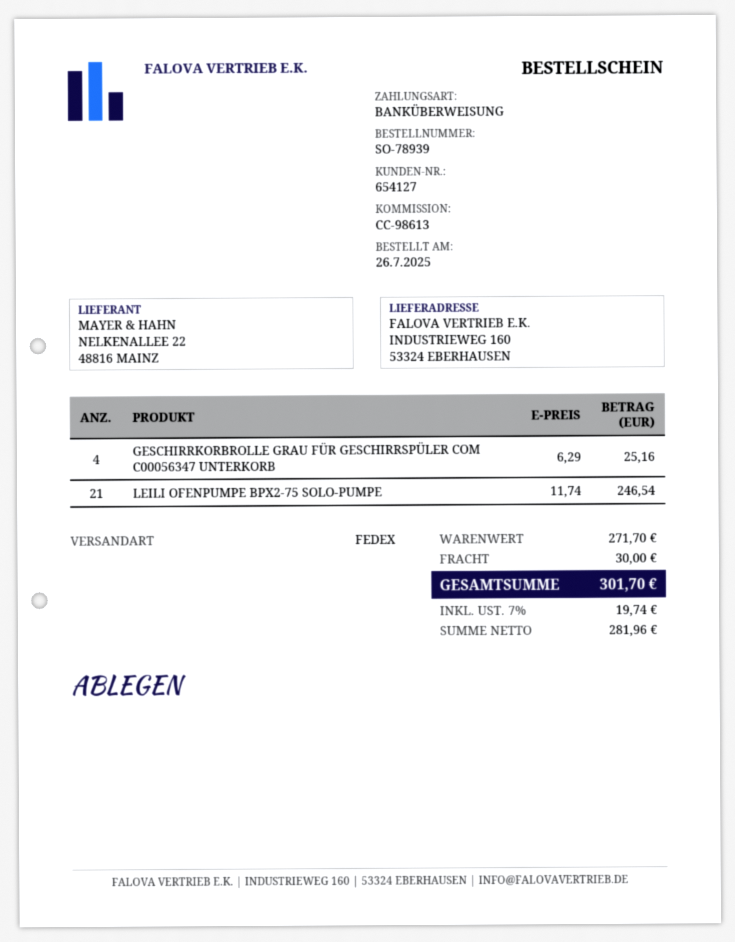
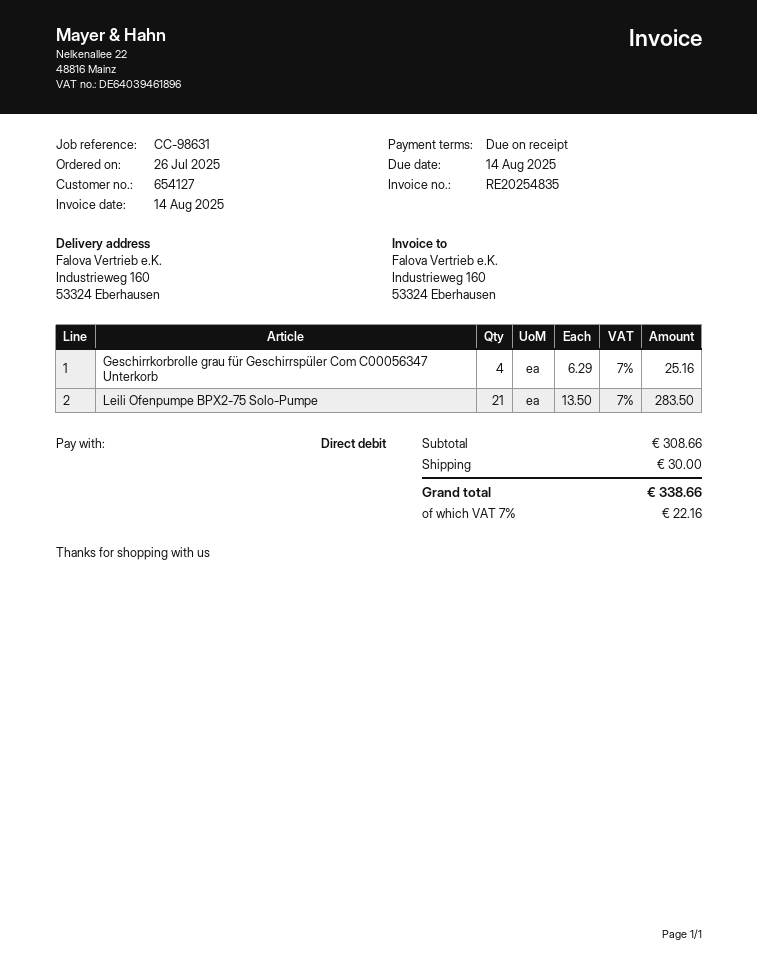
reference: CC-98613 -> CC-98631
payment method: bank transfer -> direct debit
LEILI OFENPUMPE BPX2-75 SOLO-PUMPE: 21 x 11.74 = 246.54 -> 21 x 13.50 = 283.50
subtotal: 271.70 -> 308.66
tax: 7% = 19.74 -> 7% = 22.16
total: 301.70 -> 338.66

